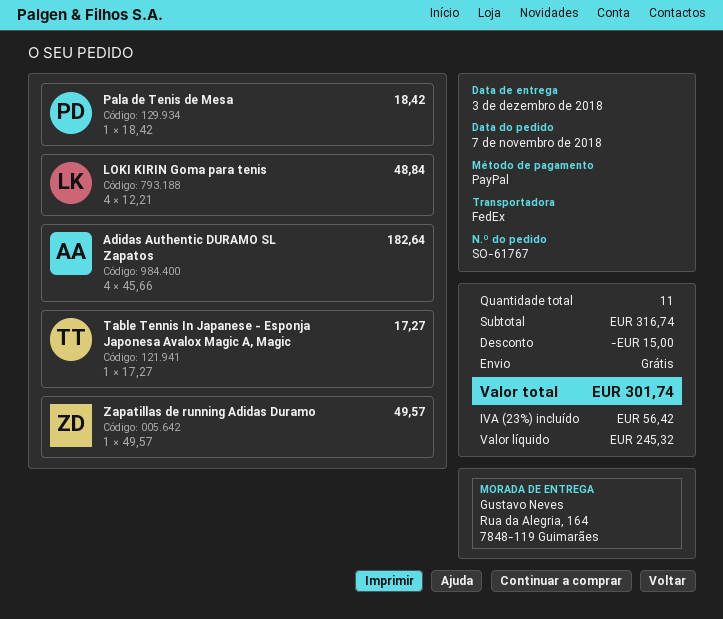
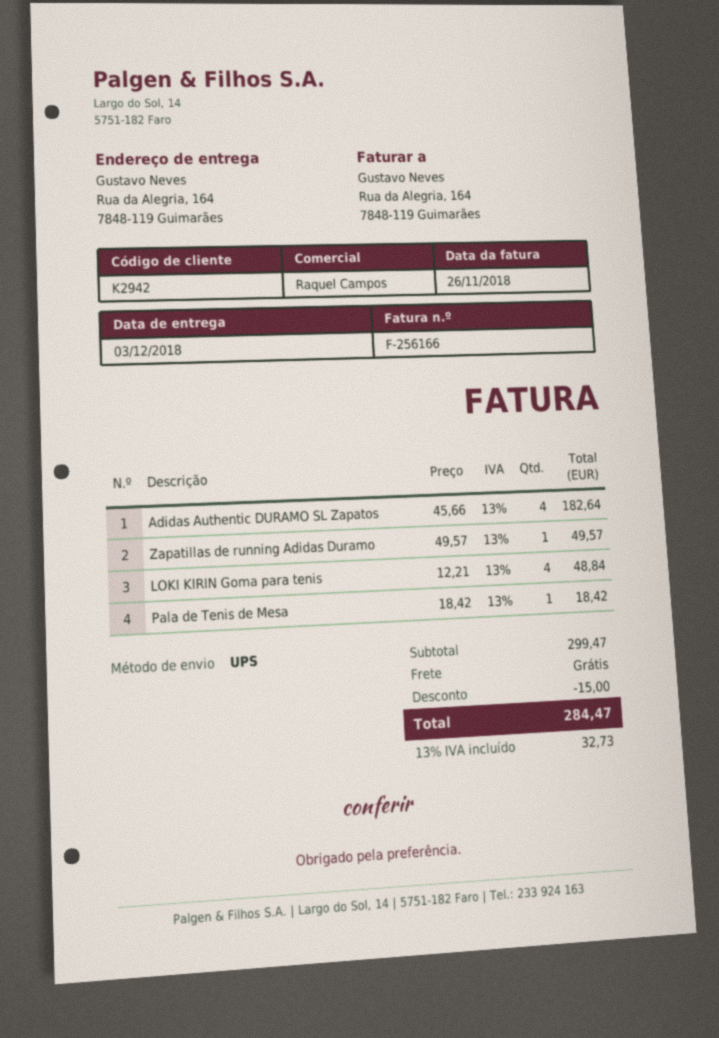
shipping method: FedEx -> UPS
Table Tennis In Japanese - Esponja Japonesa Avalox Magic A, Magic: 1 x 17.27 = 17.27 -> none
subtotal: 316.74 -> 299.47
tax: 23% = 56.42 -> 13% = 32.73
total: 301.74 -> 284.47

